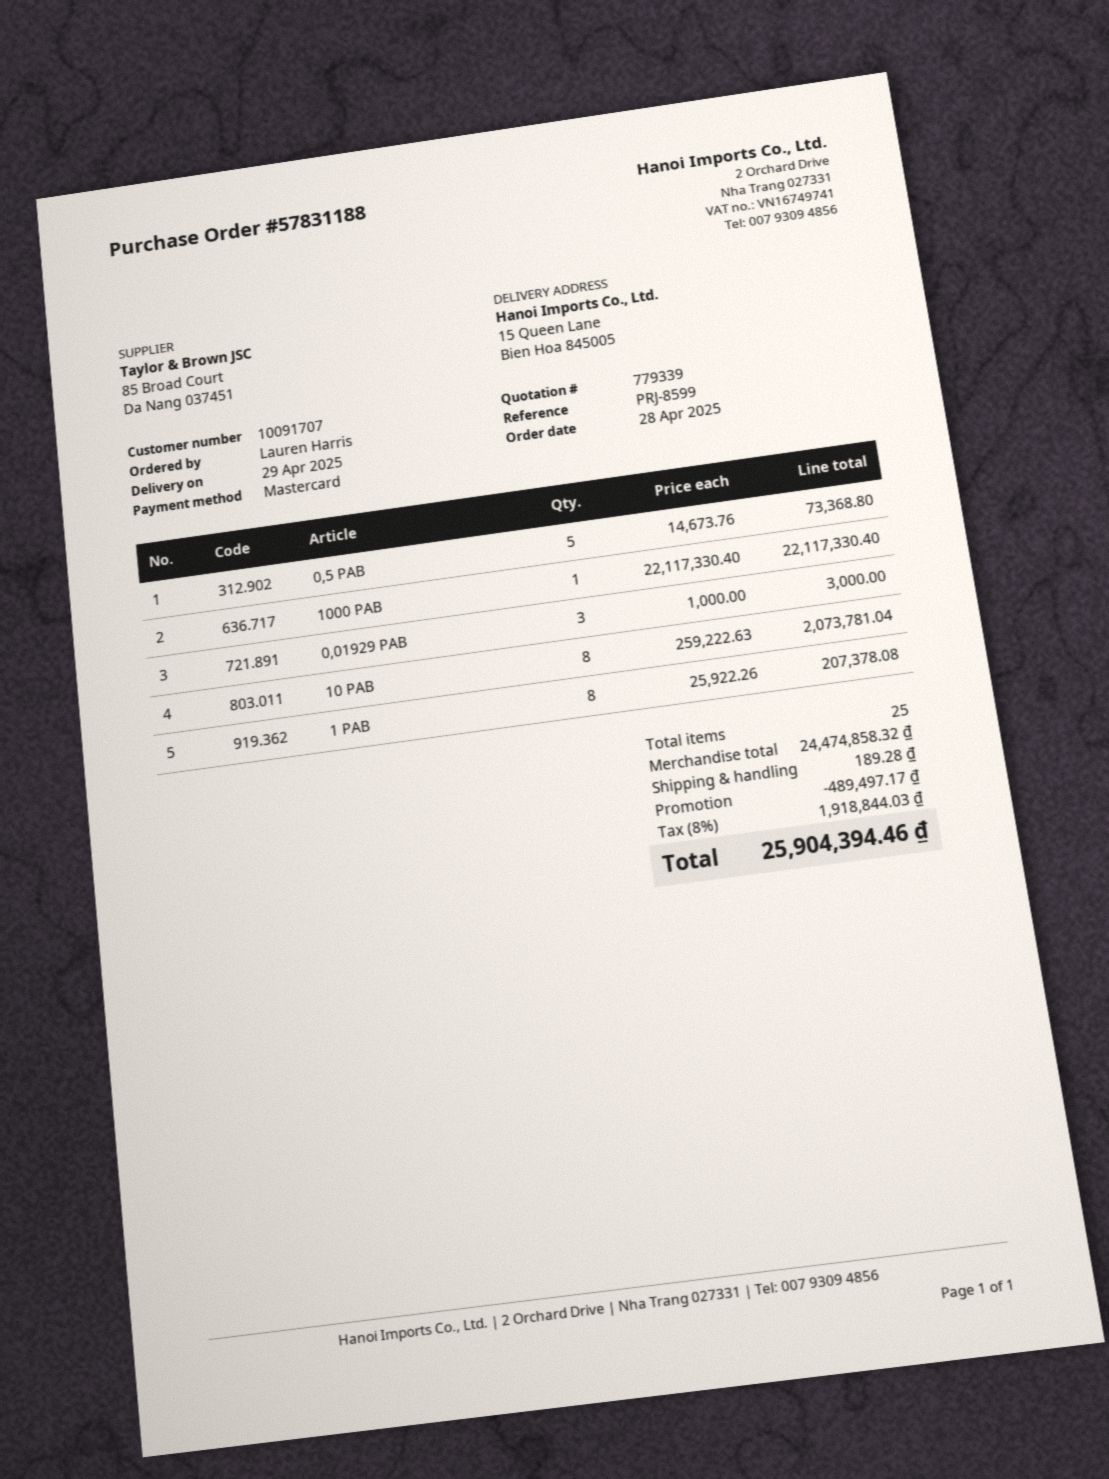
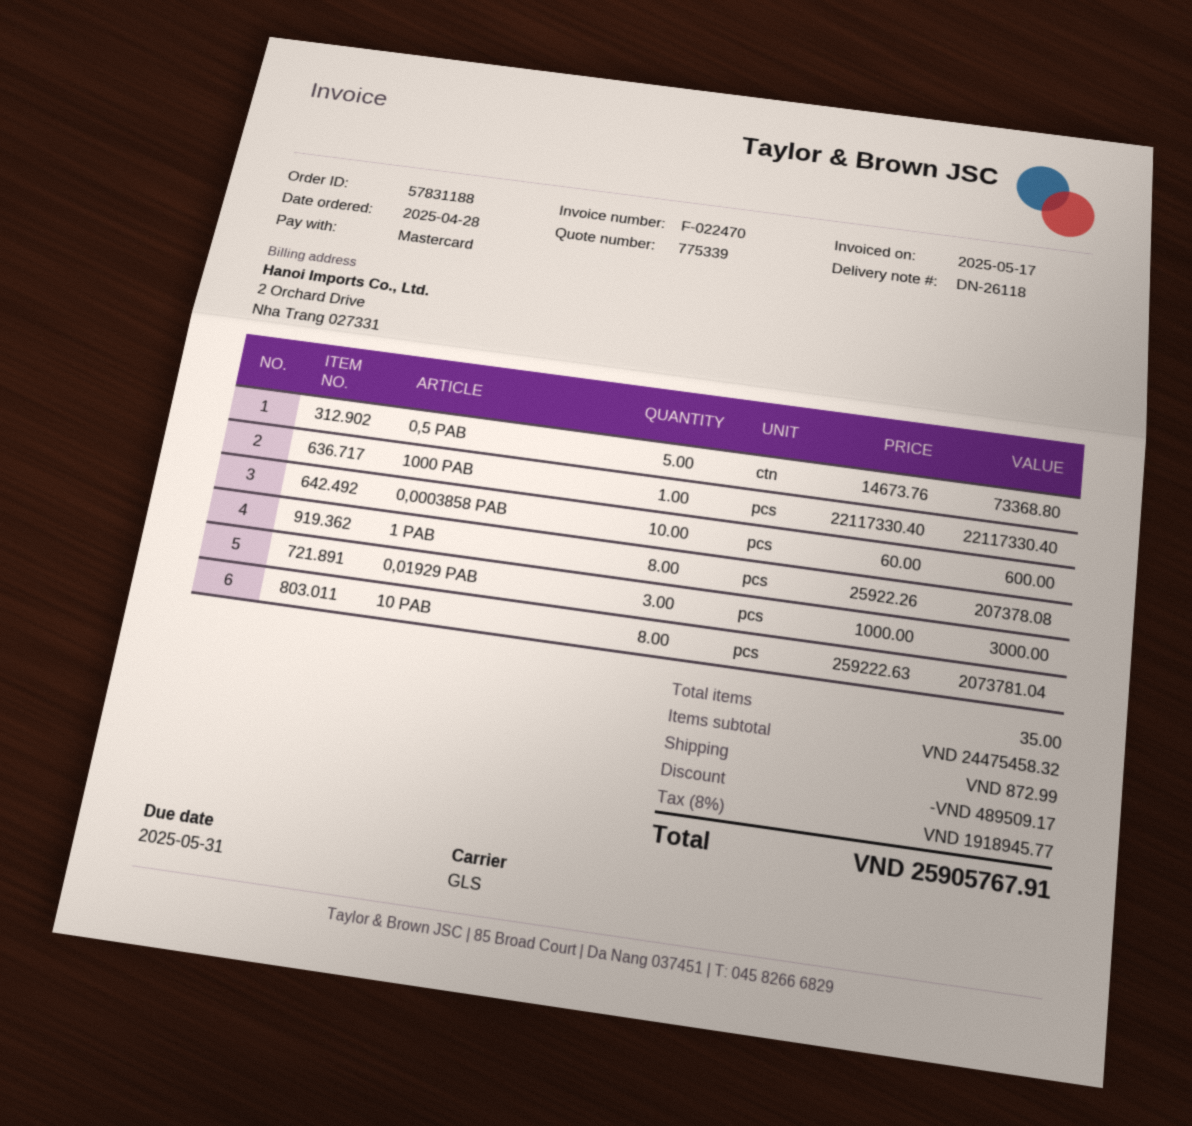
quote number: 779339 -> 775339
0,0003858 PAB: none -> 10 x 60.00 = 600.00
total quantity: 25 -> 35
subtotal: 24474858.32 -> 24475458.32
discount: 489497.17 -> 489509.17
shipping: 189.28 -> 872.99
tax: 8% = 1918844.03 -> 8% = 1918945.77
total: 25904394.46 -> 25905767.91

